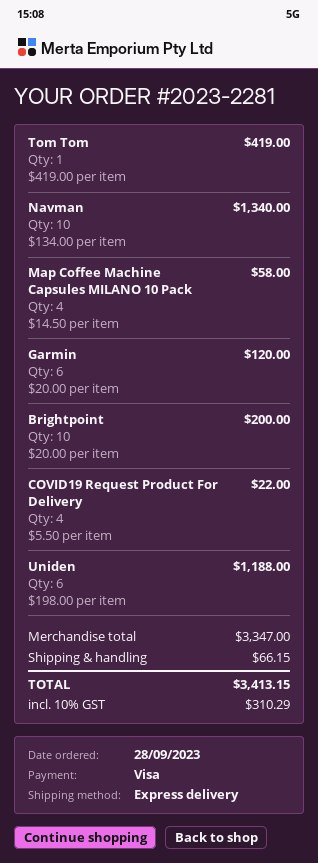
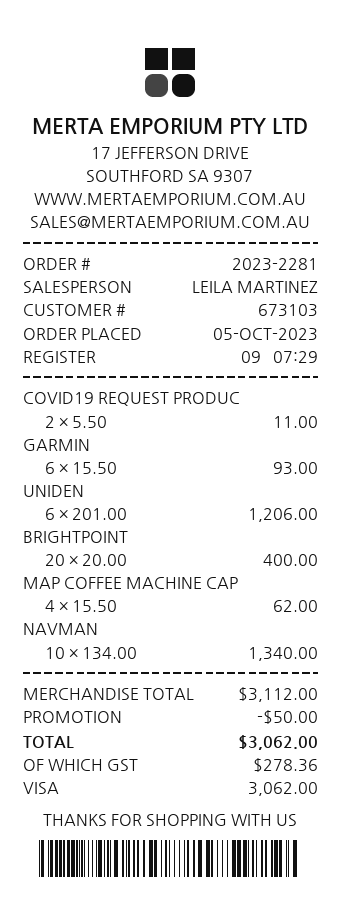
order date: 2023-09-28 -> 2023-10-05
Tom Tom: 1 x 419.00 = 419.00 -> none
Map Coffee Machine Capsules MILANO 10 Pack: 4 x 14.50 = 58.00 -> 4 x 15.50 = 62.00
Garmin: 6 x 20.00 = 120.00 -> 6 x 15.50 = 93.00
Brightpoint: 10 x 20.00 = 200.00 -> 20 x 20.00 = 400.00
COVID19 Request Product For Delivery: 4 x 5.50 = 22.00 -> 2 x 5.50 = 11.00
Uniden: 6 x 198.00 = 1188.00 -> 6 x 201.00 = 1206.00
subtotal: 3347.00 -> 3112.00
discount: none -> 50.00
shipping: 66.15 -> none
tax: 310.29 -> 278.36
total: 3413.15 -> 3062.00

